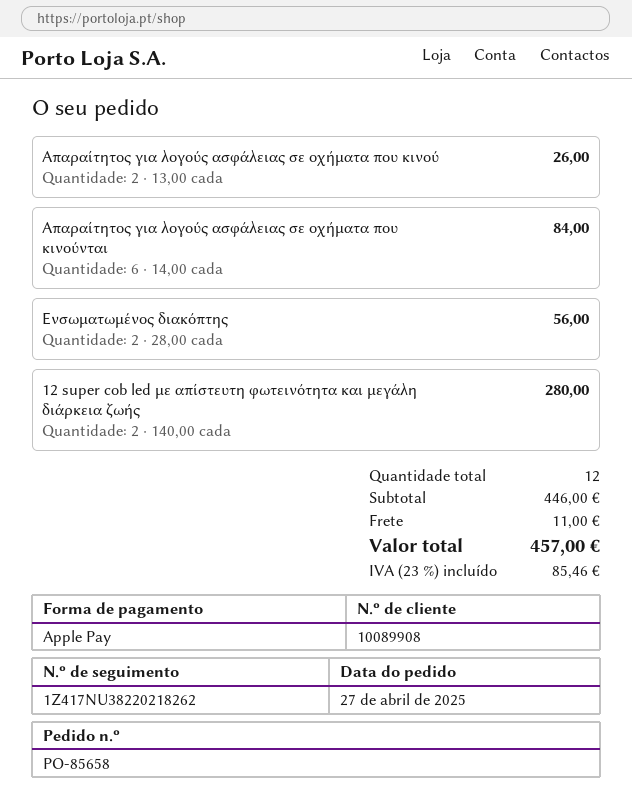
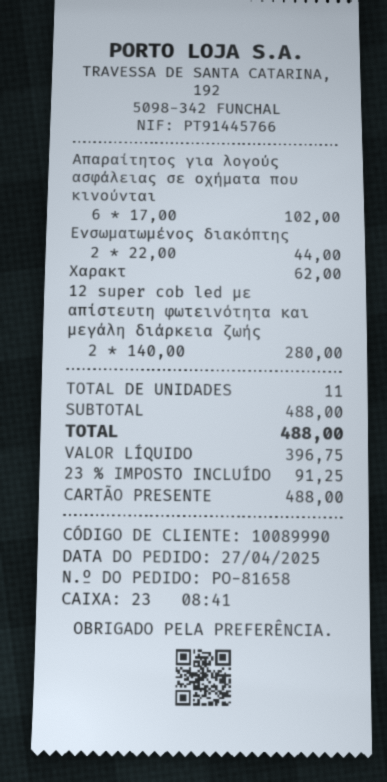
order number: PO-85658 -> PO-81658
customer number: 10089908 -> 10089990
payment method: Apple Pay -> gift card
Απαραίτητος για λογούς ασφάλειας σε οχήματα που κινού: 2 x 13.00 = 26.00 -> none
Απαραίτητος για λογούς ασφάλειας σε οχήματα που κινούνται: 6 x 14.00 = 84.00 -> 6 x 17.00 = 102.00
Ενσωματωμένος διακόπτης: 2 x 28.00 = 56.00 -> 2 x 22.00 = 44.00
Χαρακτ: none -> 1 x 62.00 = 62.00
total quantity: 12 -> 11
subtotal: 446.00 -> 488.00
shipping: 11.00 -> none
tax: 23% = 85.46 -> 23% = 91.25
total: 457.00 -> 488.00

